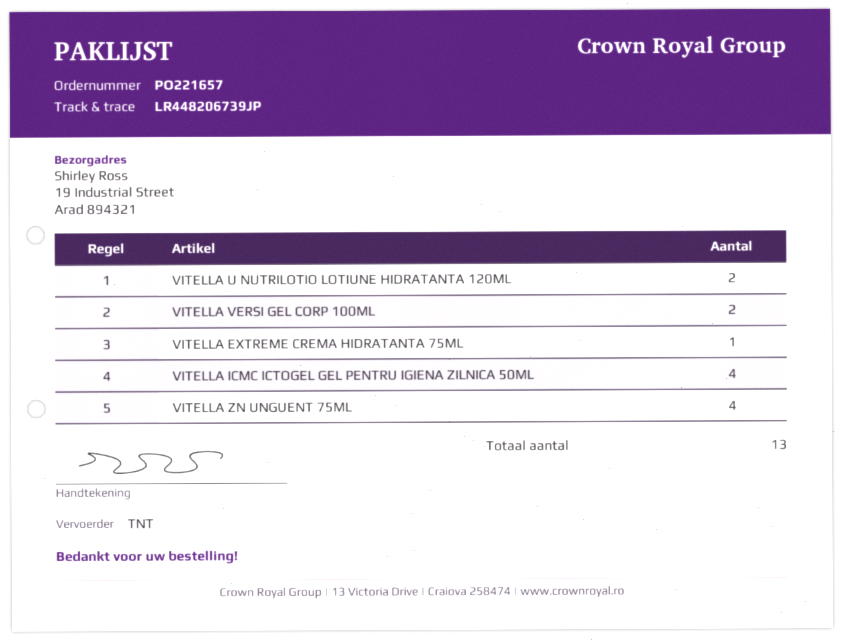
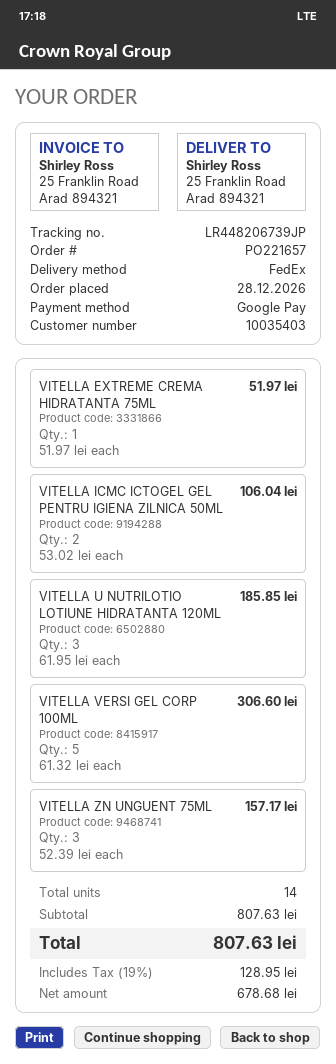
shipping method: TNT -> FedEx
ship to: 19 Industrial Street, Arad 894321 -> 25 Franklin Road, Arad 894321
VITELLA U NUTRILOTIO LOTIUNE HIDRATANTA 120ML: 2 -> 3
VITELLA VERSI GEL CORP 100ML: 2 -> 5
VITELLA ICMC ICTOGEL GEL PENTRU IGIENA ZILNICA 50ML: 4 -> 2
VITELLA ZN UNGUENT 75ML: 4 -> 3
total quantity: 13 -> 14

